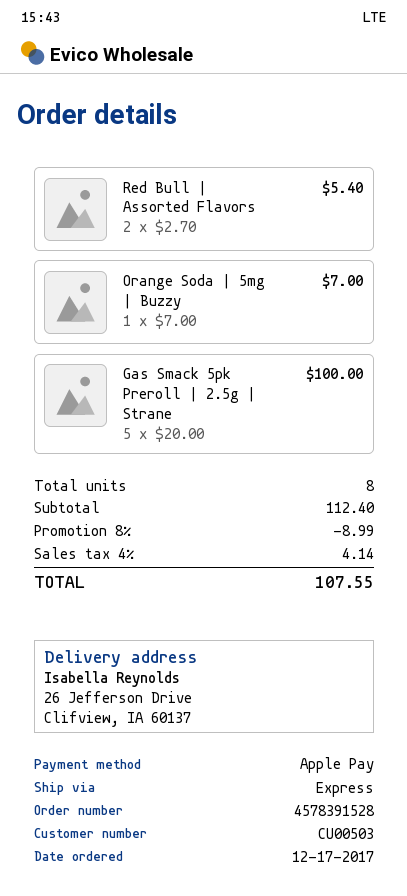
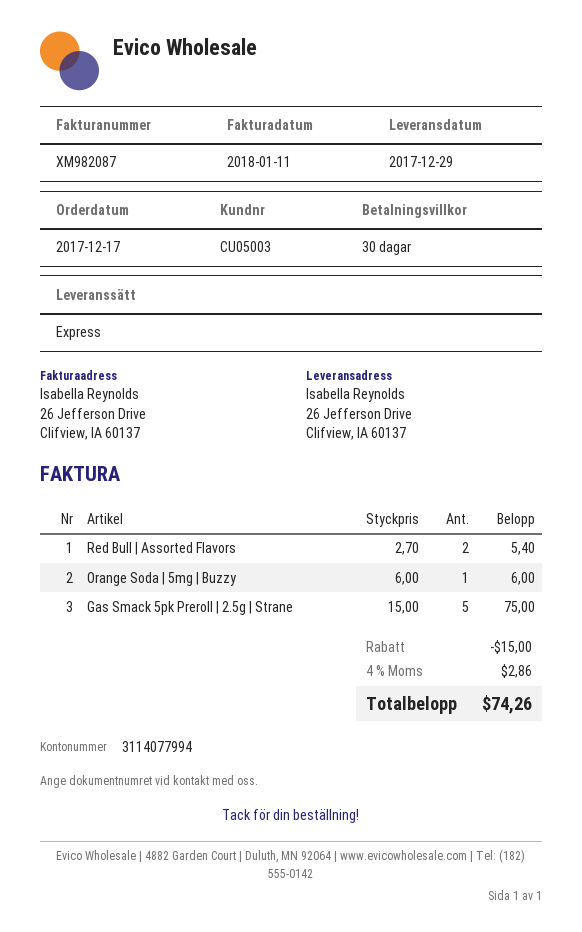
customer number: CU00503 -> CU05003
Orange Soda | 5mg | Buzzy: 1 x 7.00 = 7.00 -> 1 x 6.00 = 6.00
Gas Smack 5pk Preroll | 2.5g | Strane: 5 x 20.00 = 100.00 -> 5 x 15.00 = 75.00
discount: 8.99 -> 15.00
tax: 4% = 4.14 -> 4% = 2.86
total: 107.55 -> 74.26

